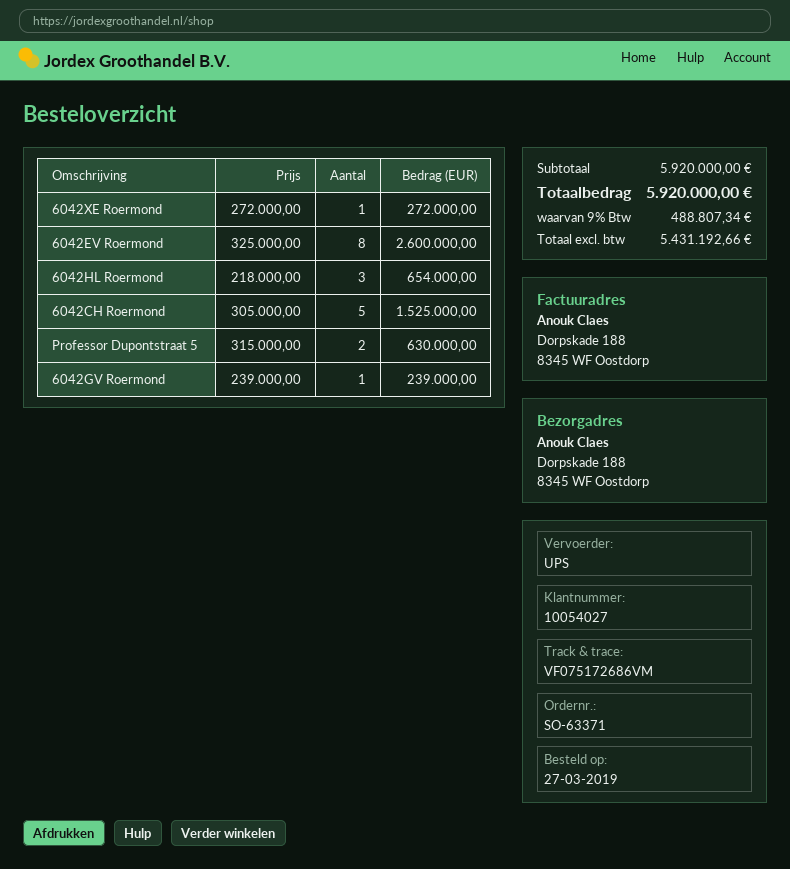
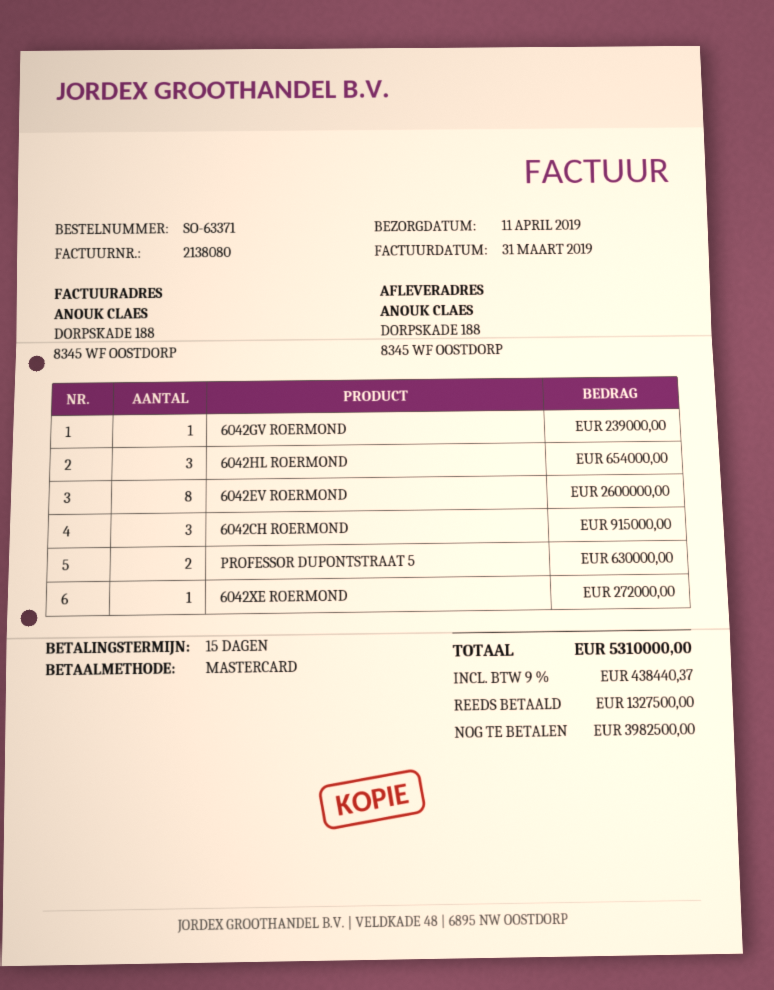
6042CH Roermond: 5 for 1525000.00 -> 3 for 915000.00
tax: 9% = 488807.34 -> 9% = 438440.37
total: 5920000.00 -> 5310000.00

